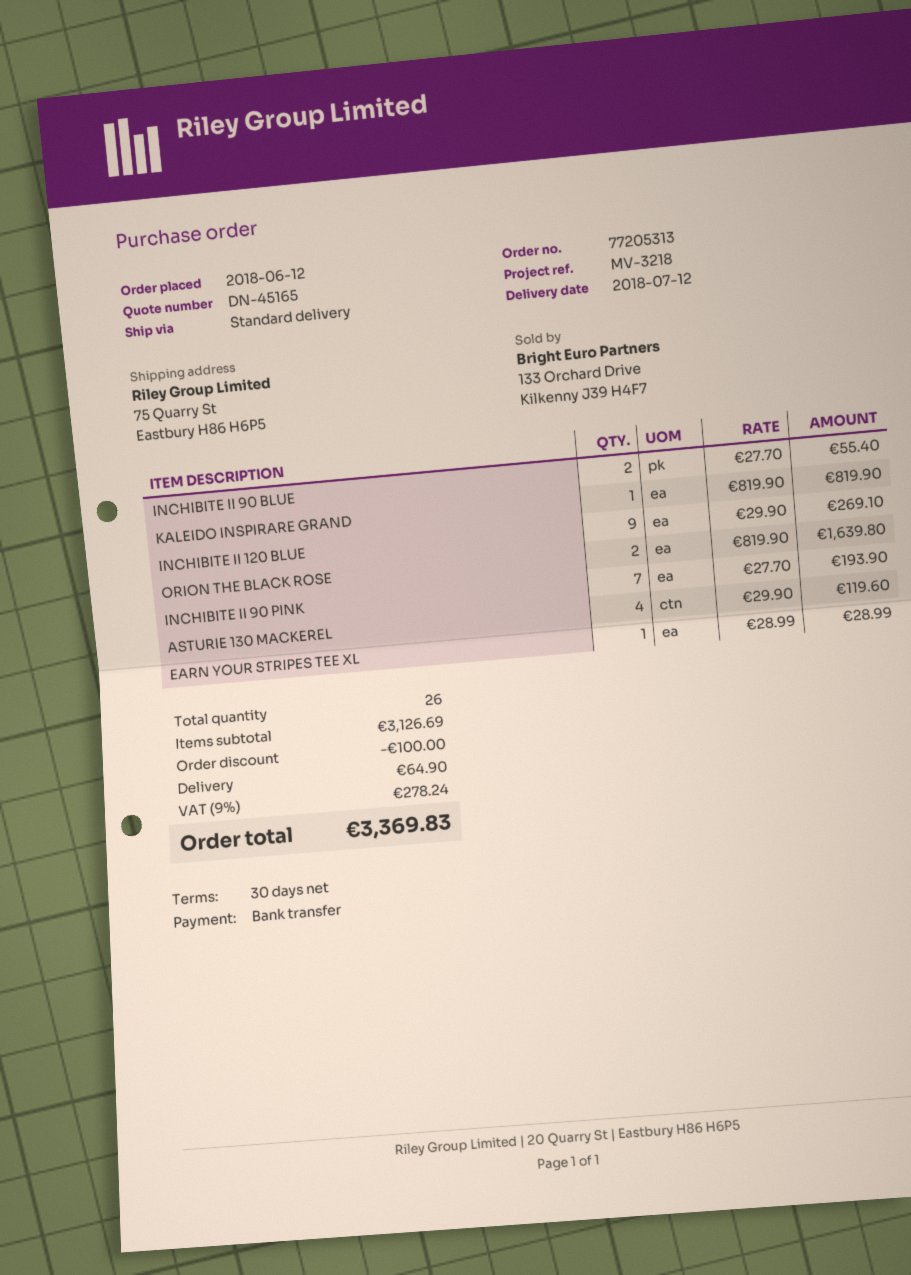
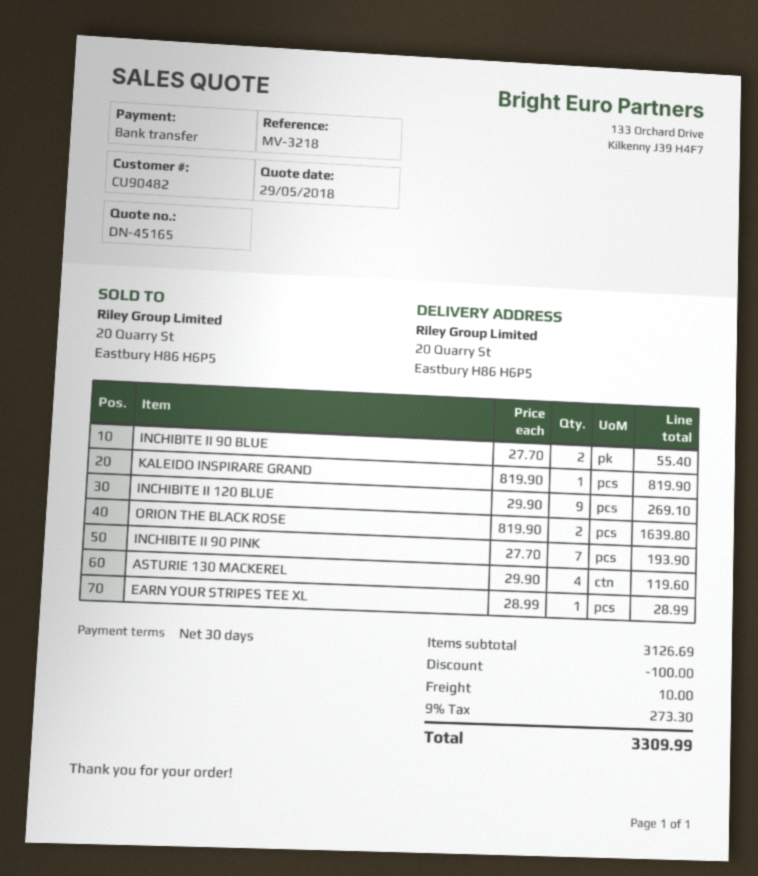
ship to: 75 Quarry St, Eastbury H86 H6P5 -> 20 Quarry St, Eastbury H86 H6P5
shipping: 64.90 -> 10.00
tax: 9% = 278.24 -> 9% = 273.30
total: 3369.83 -> 3309.99

